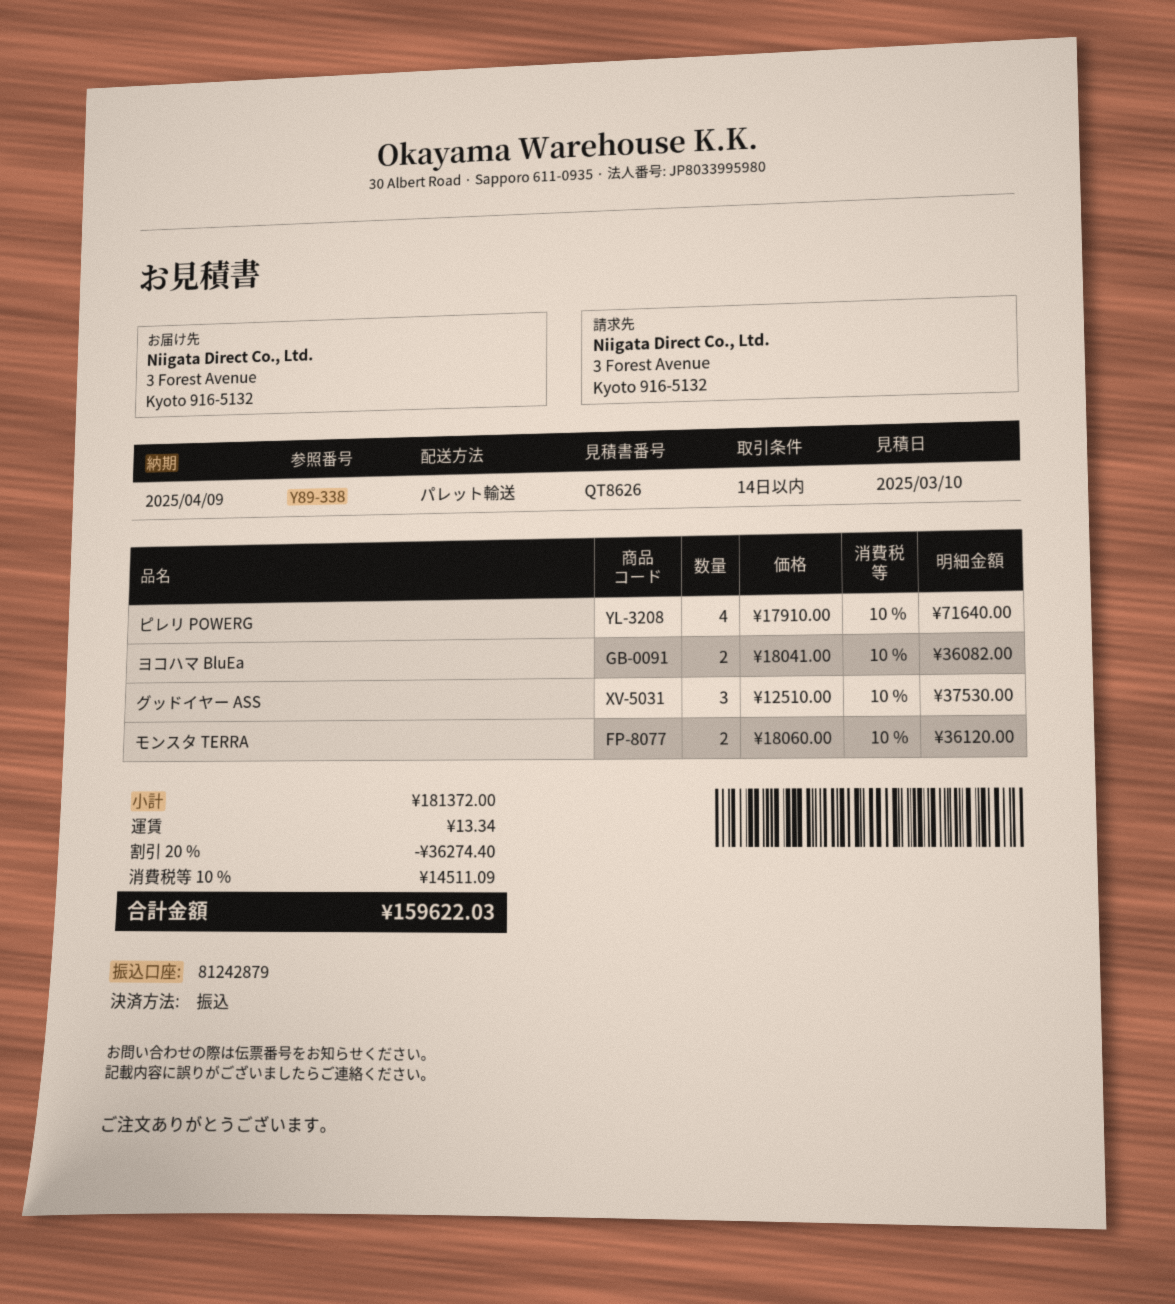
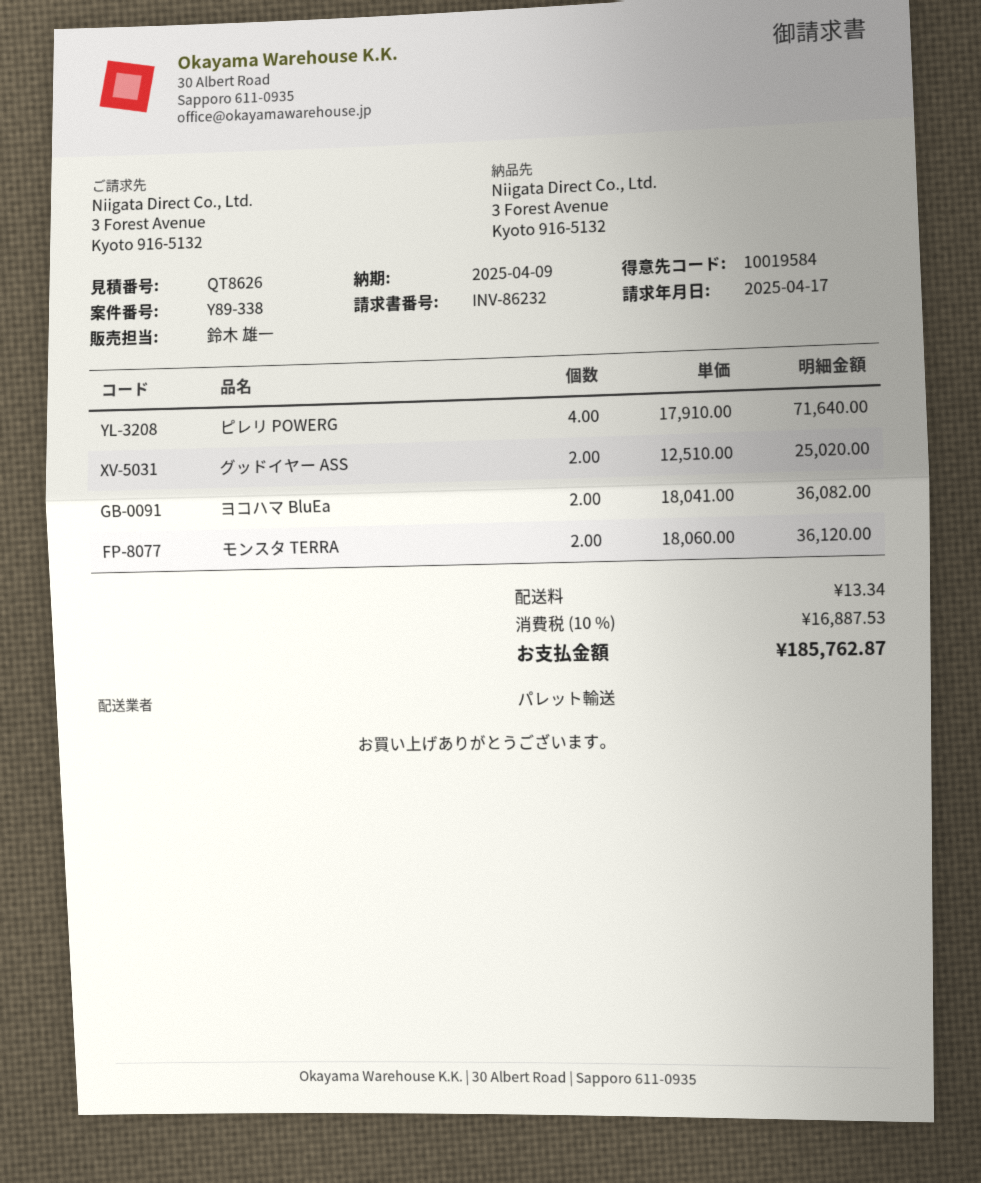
グッドイヤー ASS: 3 x 12510.00 = 37530.00 -> 2 x 12510.00 = 25020.00
discount: 20% = 36274.40 -> none
tax: 10% = 14511.09 -> 10% = 16887.53
total: 159622.03 -> 185762.87

